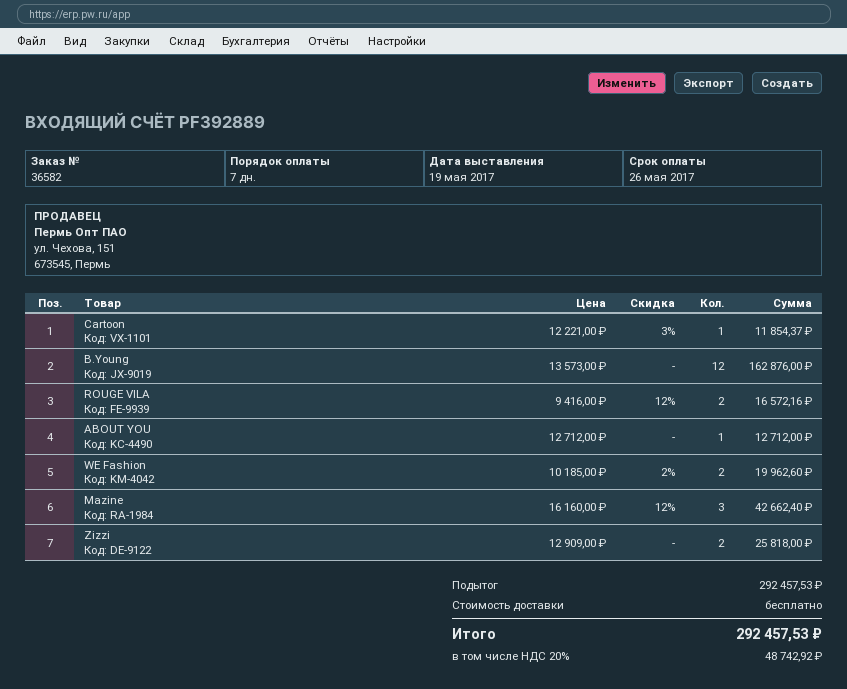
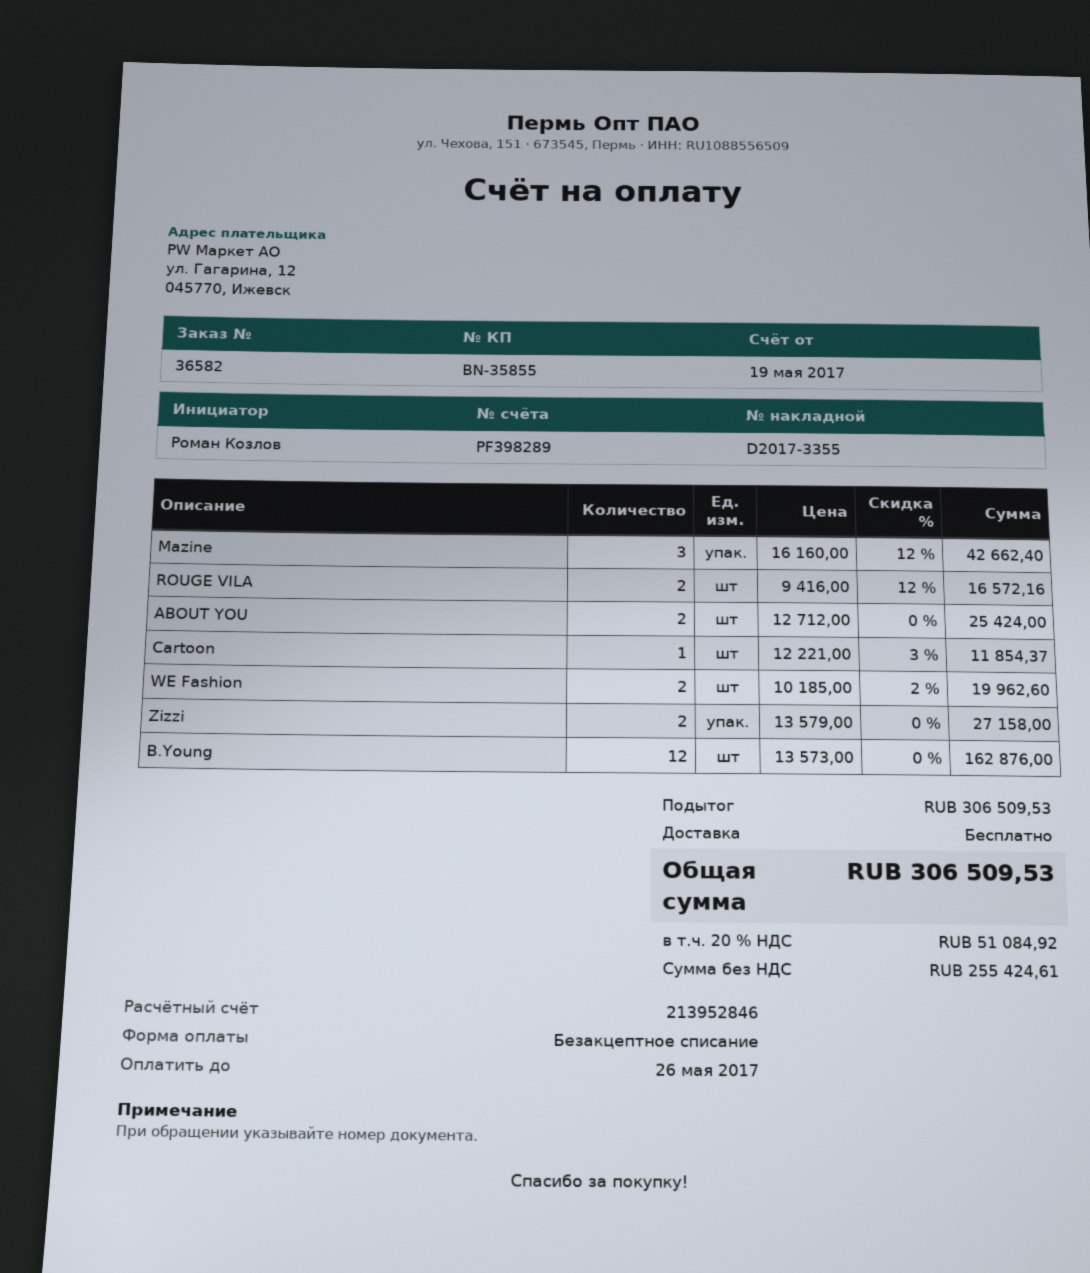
invoice number: PF392889 -> PF398289
ABOUT YOU: 1 x 12712.00 = 12712.00 -> 2 x 12712.00 = 25424.00
Zizzi: 2 x 12909.00 = 25818.00 -> 2 x 13579.00 = 27158.00
subtotal: 292457.53 -> 306509.53
tax: 20% = 48742.92 -> 20% = 51084.92
total: 292457.53 -> 306509.53

